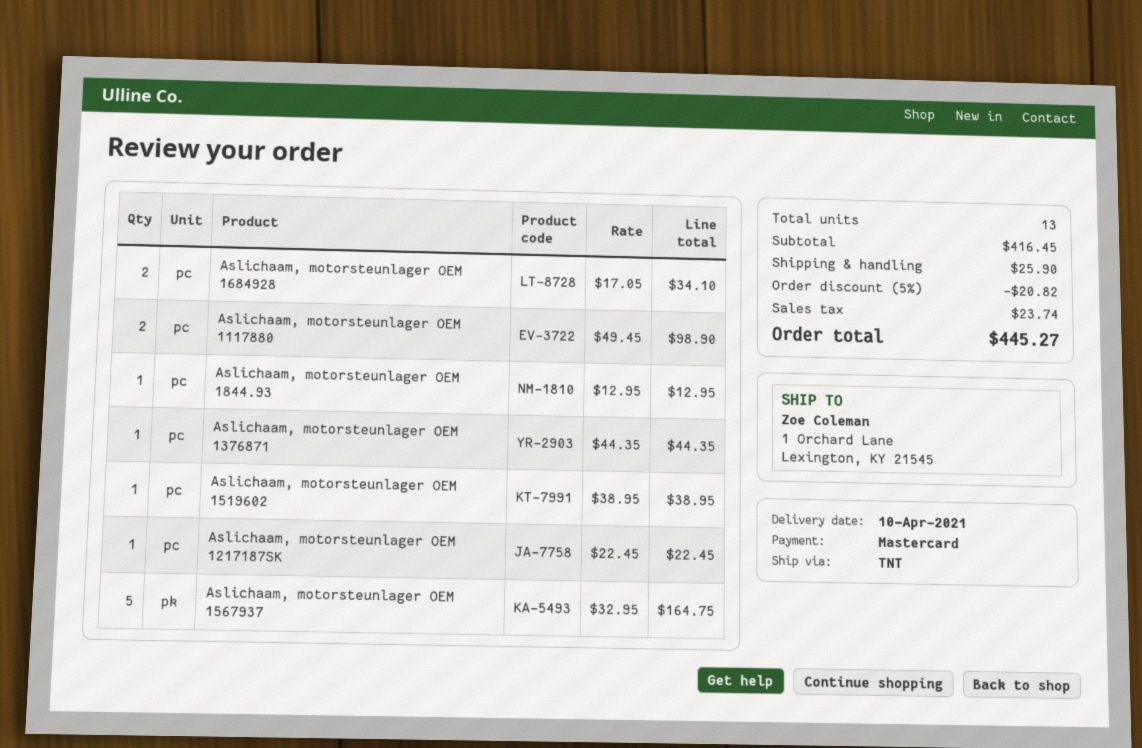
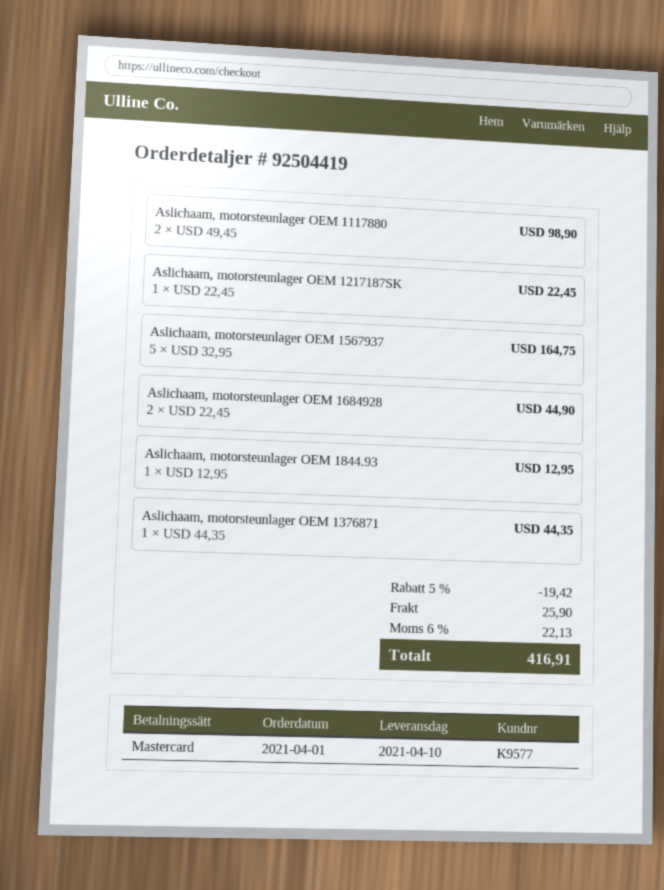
Aslichaam, motorsteunlager OEM 1684928: 2 x 17.05 = 34.10 -> 2 x 22.45 = 44.90
Aslichaam, motorsteunlager OEM 1519602: 1 x 38.95 = 38.95 -> none
discount: 5% = 20.82 -> 5% = 19.42
tax: 23.74 -> 22.13
total: 445.27 -> 416.91

